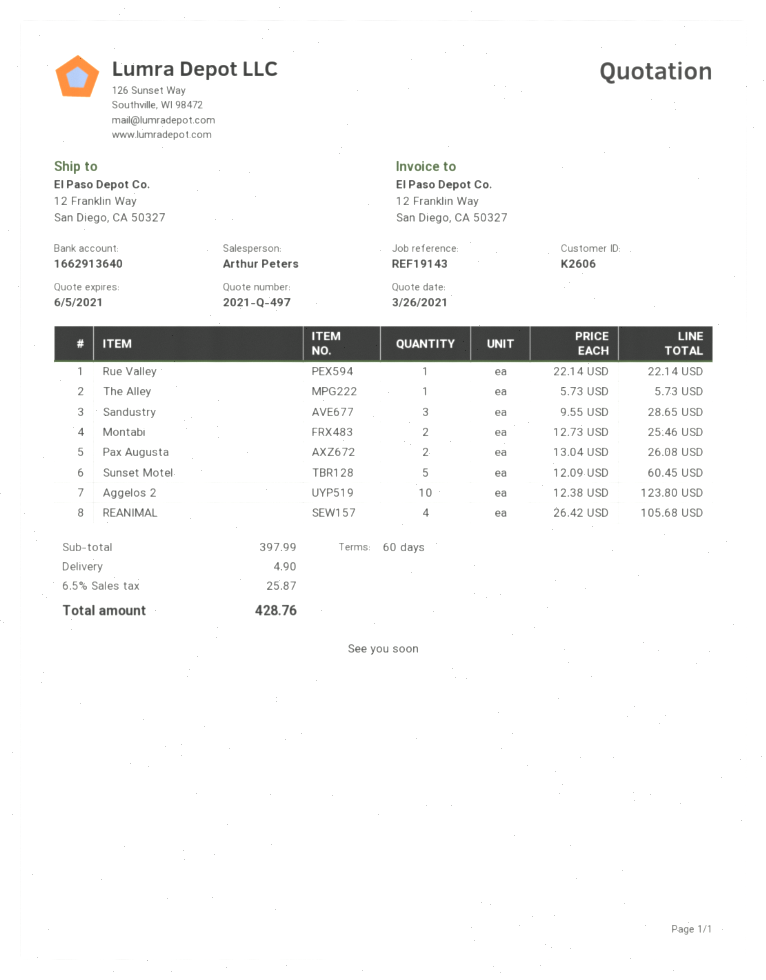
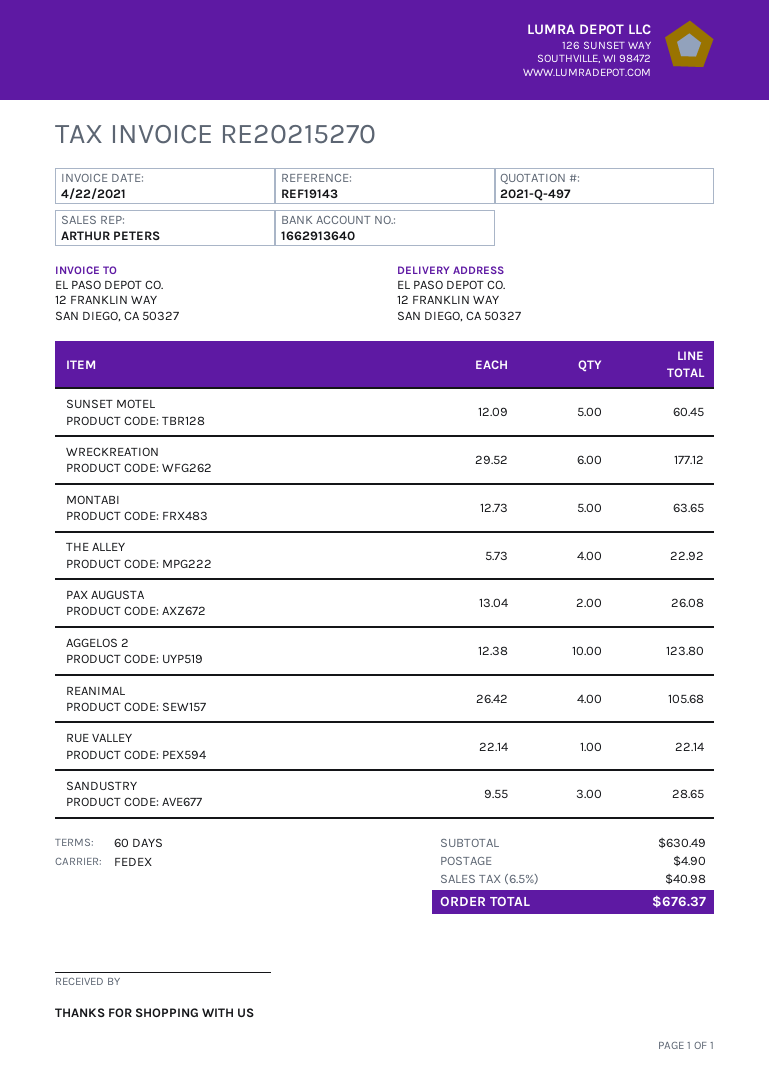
The Alley: 1 x 5.73 = 5.73 -> 4 x 5.73 = 22.92
Montabi: 2 x 12.73 = 25.46 -> 5 x 12.73 = 63.65
WRECKREATION: none -> 6 x 29.52 = 177.12
subtotal: 397.99 -> 630.49
tax: 6.5% = 25.87 -> 6.5% = 40.98
total: 428.76 -> 676.37

